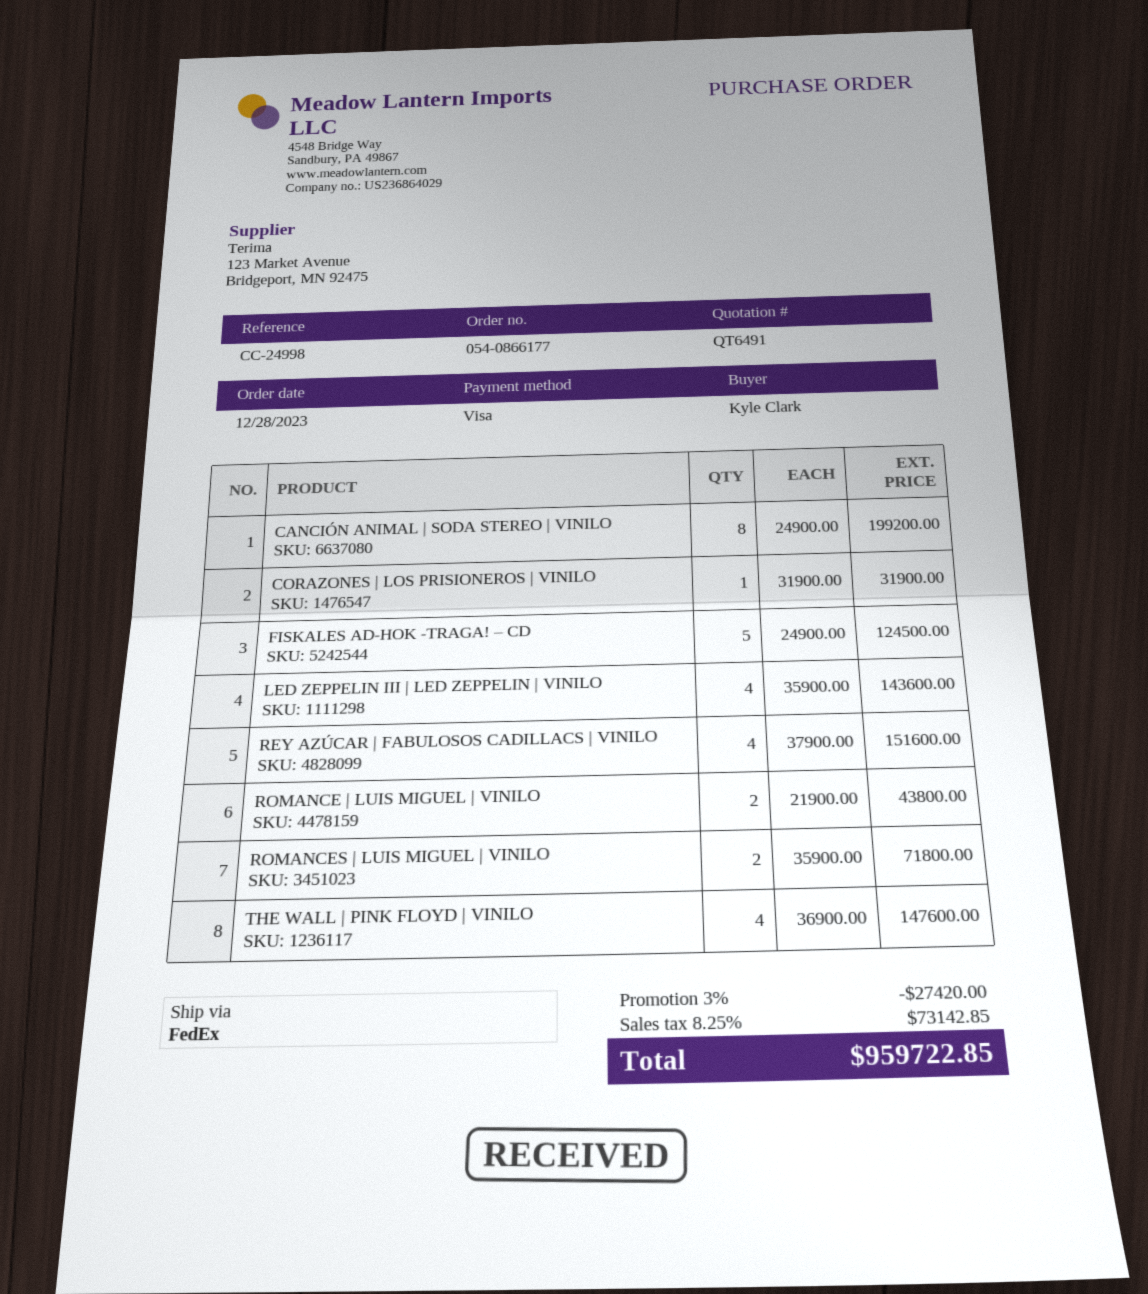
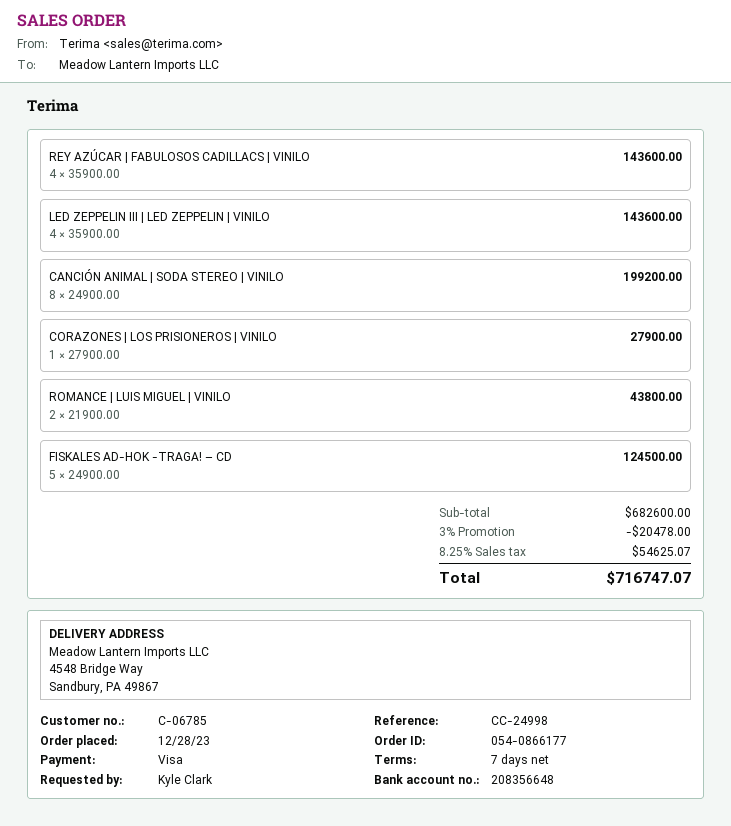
CORAZONES | LOS PRISIONEROS | VINILO: 1 x 31900.00 = 31900.00 -> 1 x 27900.00 = 27900.00
REY AZÚCAR | FABULOSOS CADILLACS | VINILO: 4 x 37900.00 = 151600.00 -> 4 x 35900.00 = 143600.00
ROMANCES | LUIS MIGUEL | VINILO: 2 x 35900.00 = 71800.00 -> none
THE WALL | PINK FLOYD | VINILO: 4 x 36900.00 = 147600.00 -> none
discount: 3% = 27420.00 -> 3% = 20478.00
tax: 8.25% = 73142.85 -> 8.25% = 54625.07
total: 959722.85 -> 716747.07

